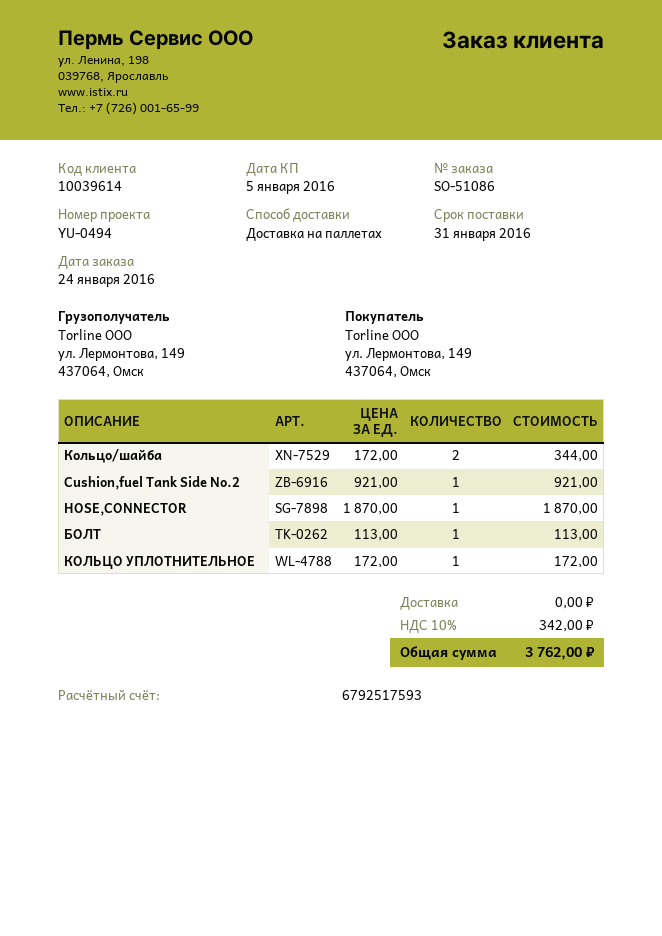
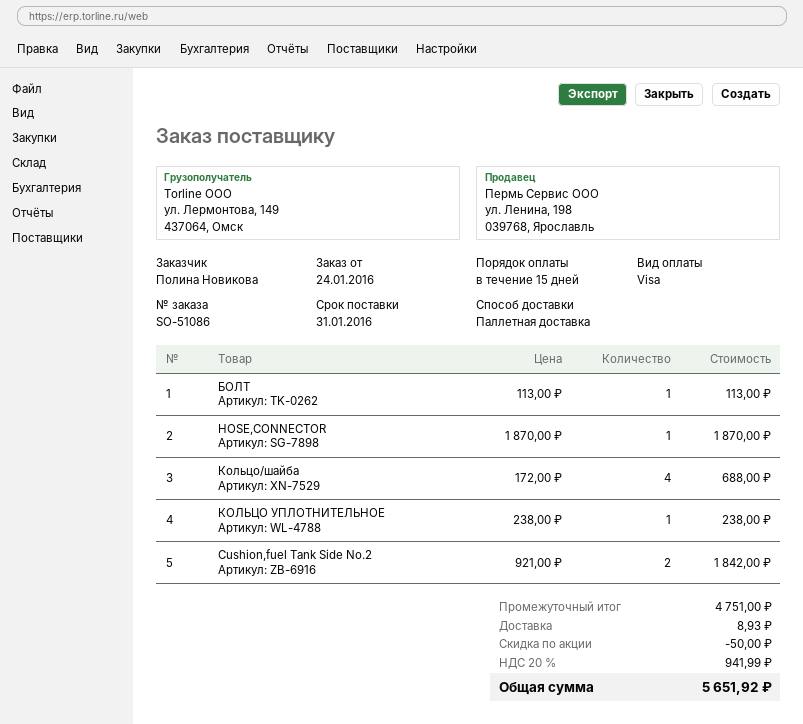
Кольцо/шайба: 2 x 172.00 = 344.00 -> 4 x 172.00 = 688.00
Cushion,fuel Tank Side No.2: 1 x 921.00 = 921.00 -> 2 x 921.00 = 1842.00
КОЛЬЦО УПЛОТНИТЕЛЬНОЕ: 1 x 172.00 = 172.00 -> 1 x 238.00 = 238.00
discount: none -> 50.00
shipping: 0.00 -> 8.93
tax: 10% = 342.00 -> 20% = 941.99
total: 3762.00 -> 5651.92

